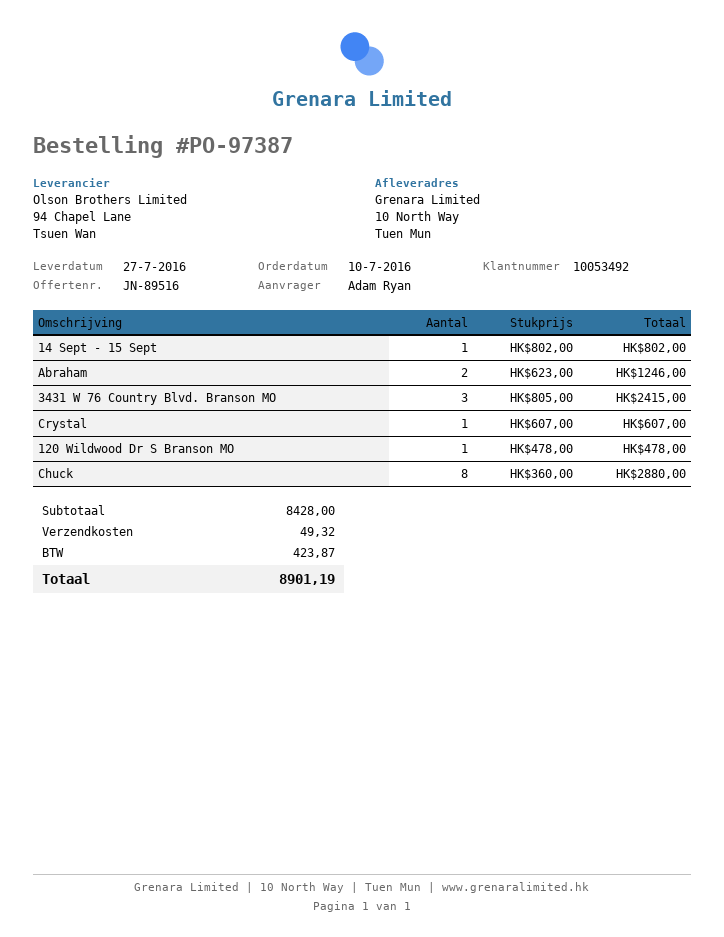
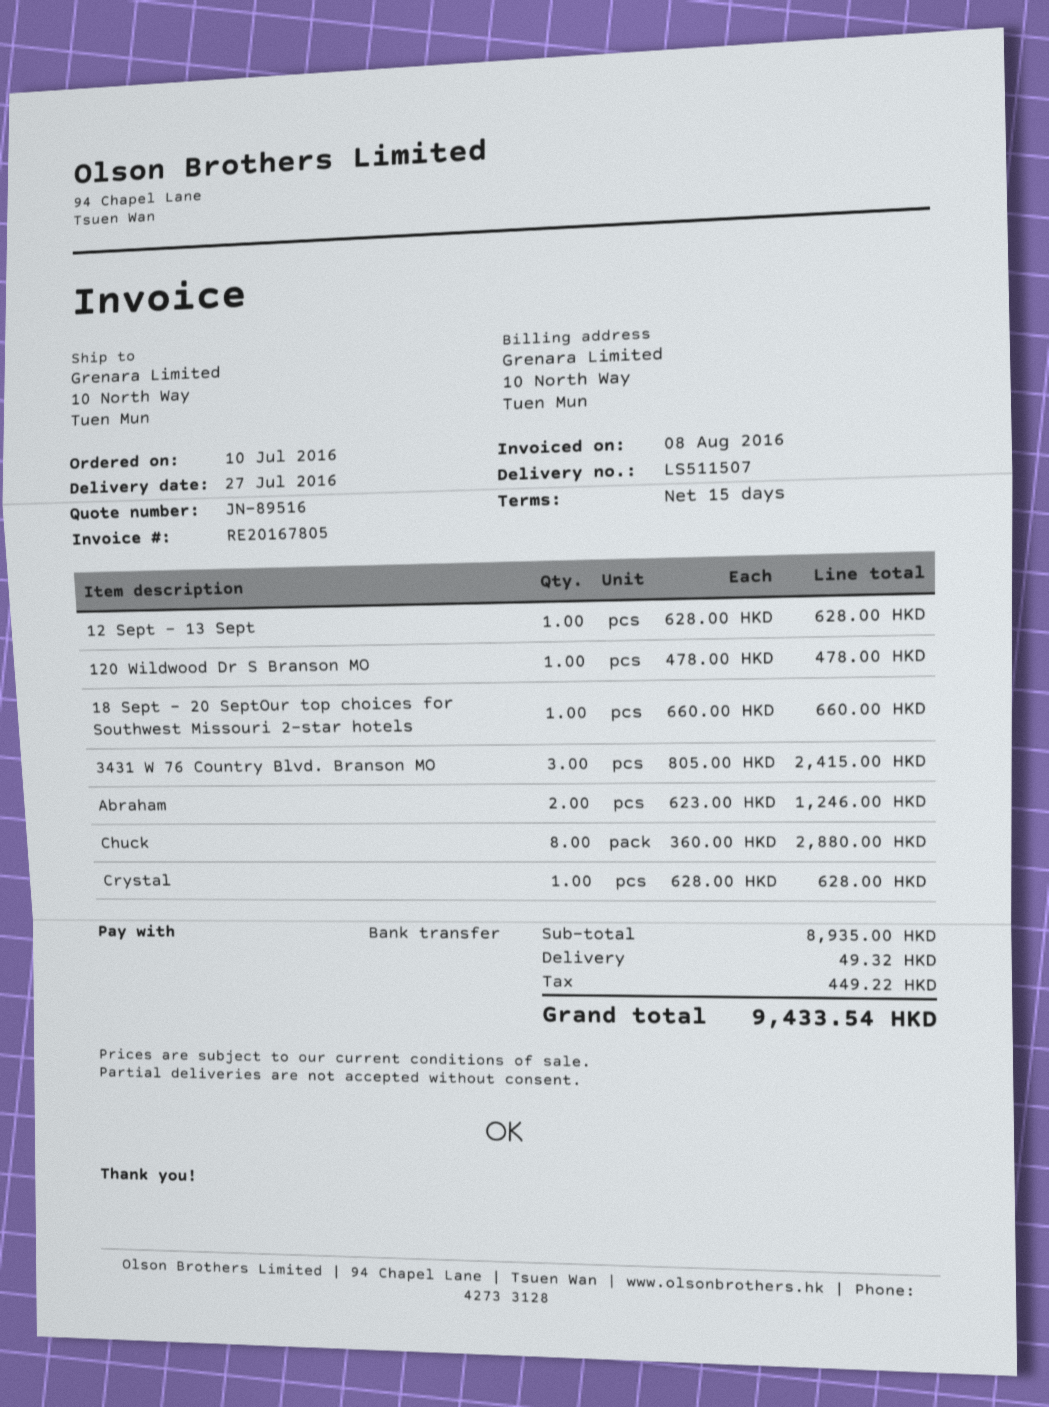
14 Sept - 15 Sept: 1 x 802.00 = 802.00 -> none
Crystal: 1 x 607.00 = 607.00 -> 1 x 628.00 = 628.00
12 Sept - 13 Sept: none -> 1 x 628.00 = 628.00
18 Sept - 20 SeptOur top choices for Southwest Missouri 2-star hotels: none -> 1 x 660.00 = 660.00
subtotal: 8428.00 -> 8935.00
tax: 423.87 -> 449.22
total: 8901.19 -> 9433.54

